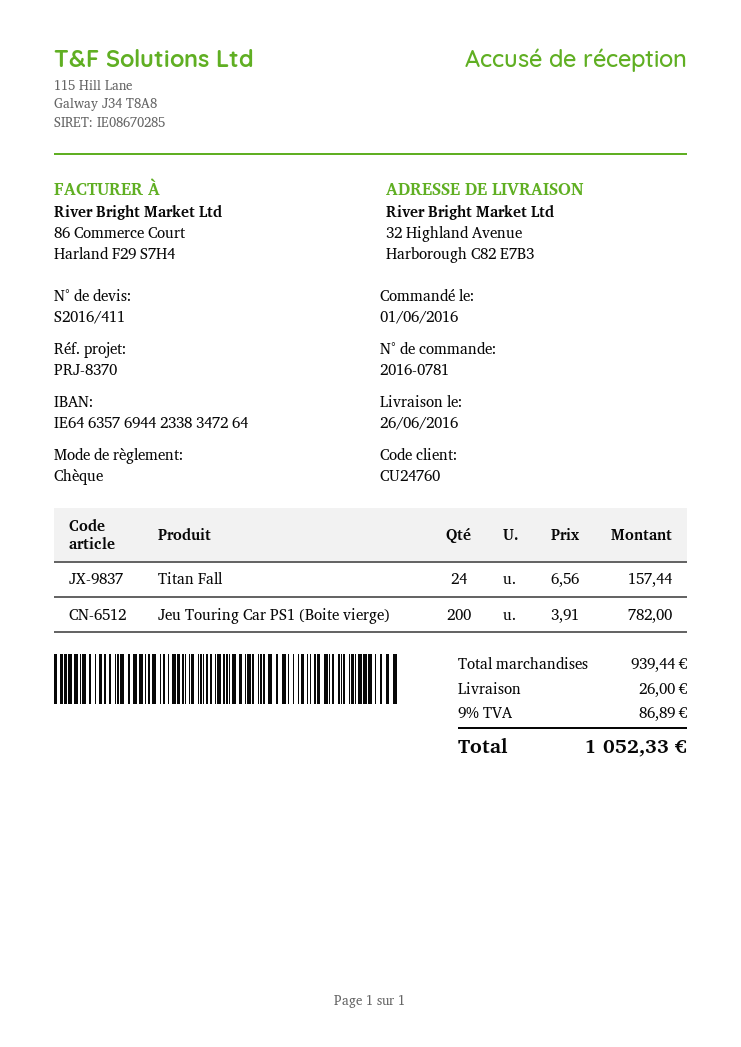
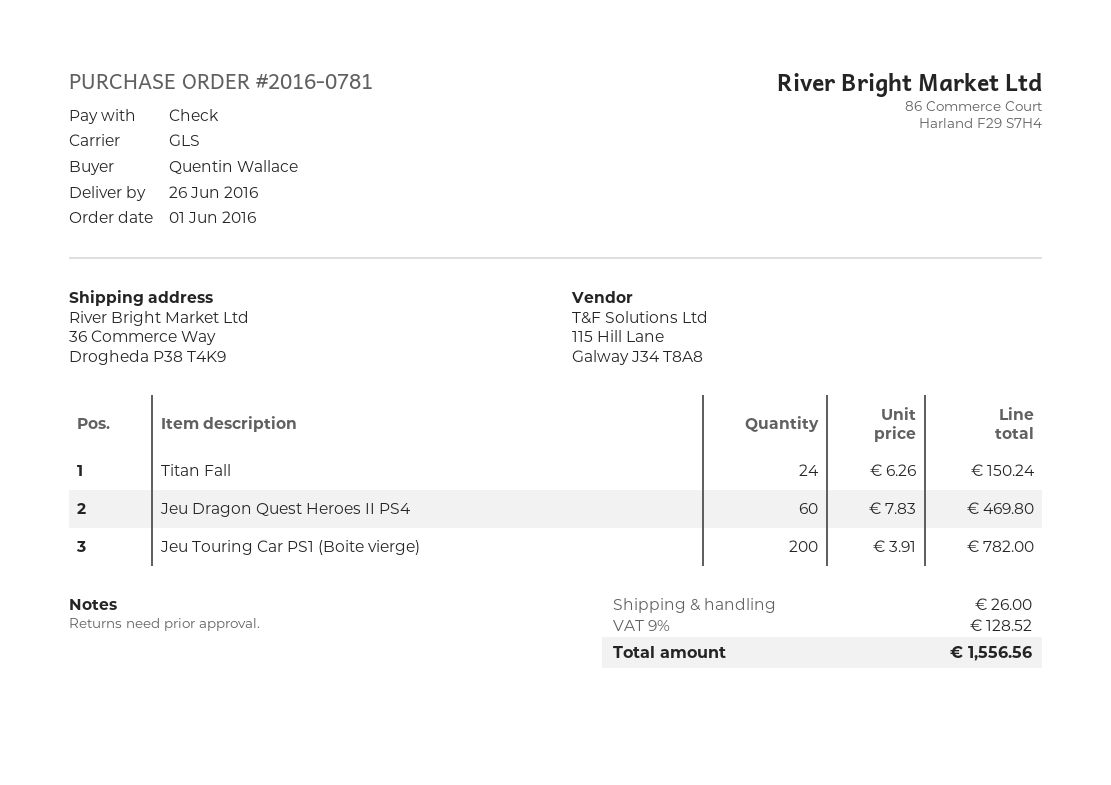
ship to: 32 Highland Avenue, Harborough C82 E7B3 -> 36 Commerce Way, Drogheda P38 T4K9
Titan Fall: 24 x 6.56 = 157.44 -> 24 x 6.26 = 150.24
Jeu Dragon Quest Heroes II PS4: none -> 60 x 7.83 = 469.80
tax: 9% = 86.89 -> 9% = 128.52
total: 1052.33 -> 1556.56

